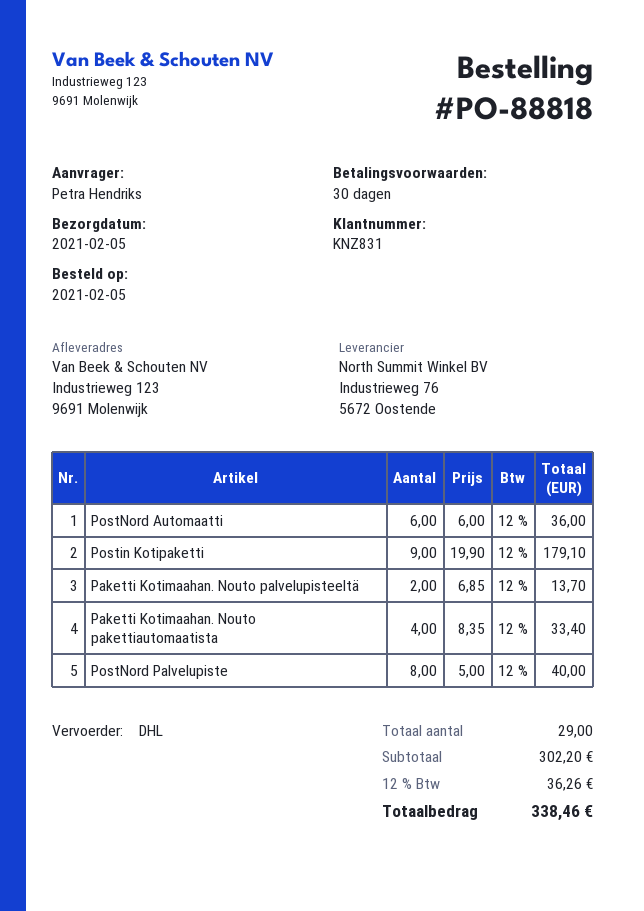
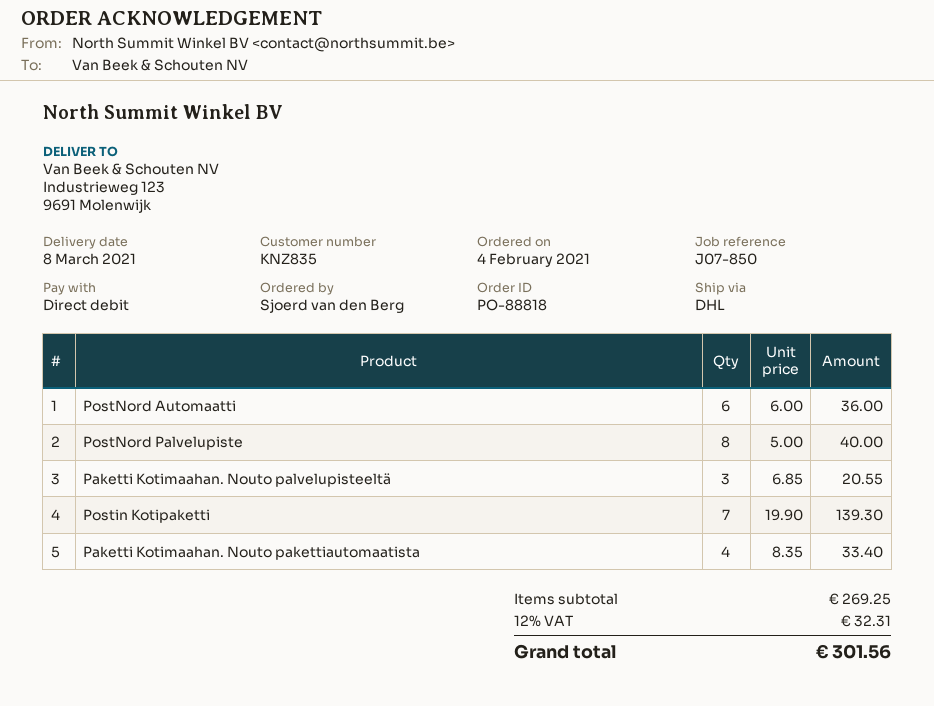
order date: 2021-02-05 -> 2021-02-04
delivery date: 2021-02-05 -> 2021-03-08
customer number: KNZ831 -> KNZ835
ordered by: Petra Hendriks -> Sjoerd van den Berg
Postin Kotipaketti: 9 x 19.90 = 179.10 -> 7 x 19.90 = 139.30
Paketti Kotimaahan. Nouto palvelupisteeltä: 2 x 6.85 = 13.70 -> 3 x 6.85 = 20.55
subtotal: 302.20 -> 269.25
tax: 12% = 36.26 -> 12% = 32.31
total: 338.46 -> 301.56

